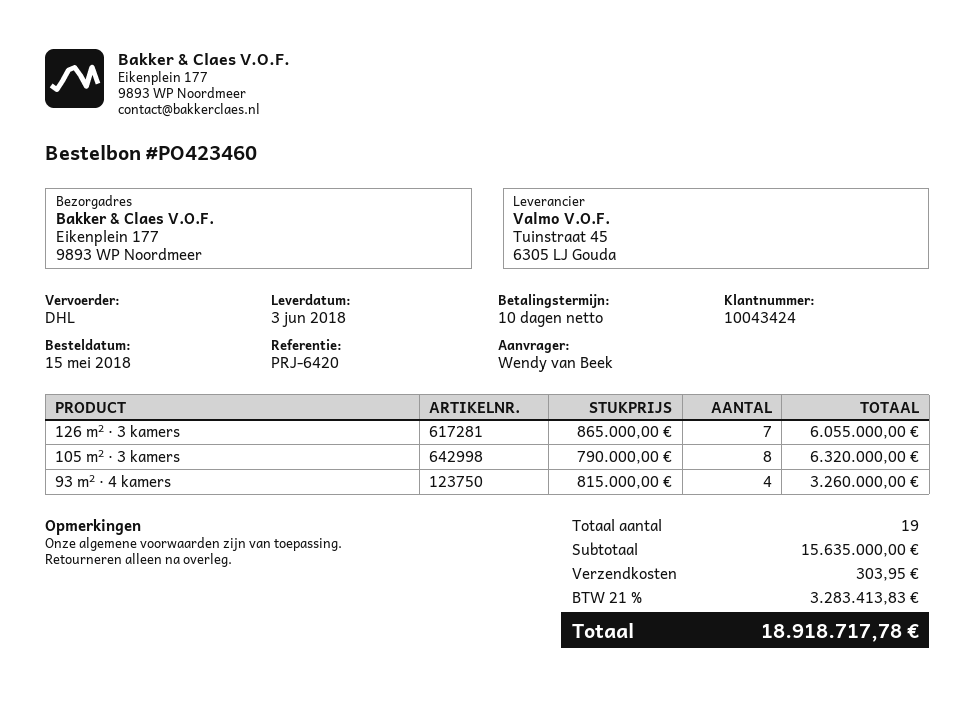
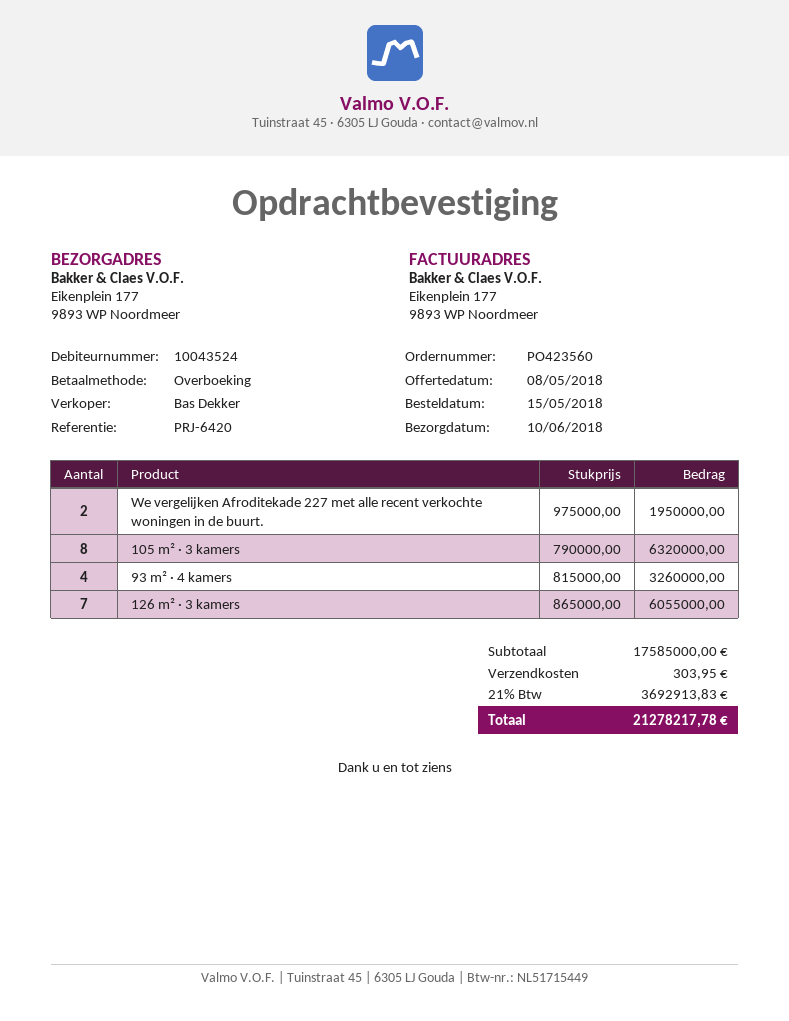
order number: PO423460 -> PO423560
delivery date: 2018-06-03 -> 2018-06-10
customer number: 10043424 -> 10043524
We vergelijken Afroditekade 227 met alle recent verkochte woningen in de buurt.: none -> 2 x 975000.00 = 1950000.00
subtotal: 15635000.00 -> 17585000.00
tax: 21% = 3283413.83 -> 21% = 3692913.83
total: 18918717.78 -> 21278217.78

